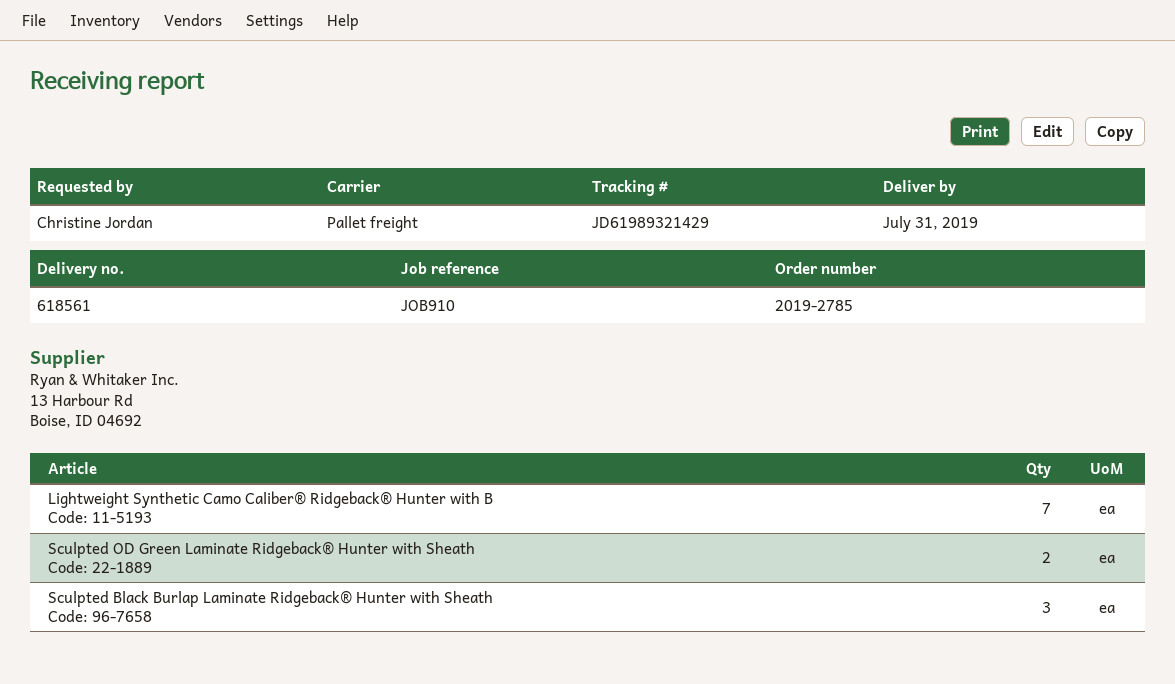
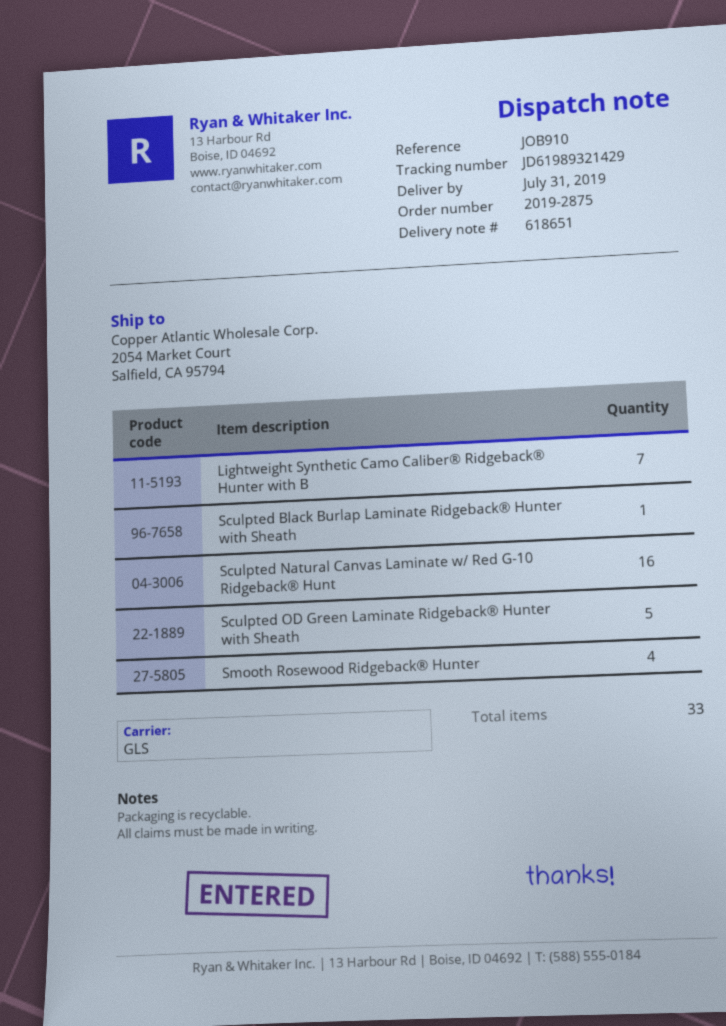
order number: 2019-2785 -> 2019-2875
delivery note number: 618561 -> 618651
shipping method: pallet freight -> GLS
Sculpted OD Green Laminate Ridgeback® Hunter with Sheath: 2 -> 5
Sculpted Black Burlap Laminate Ridgeback® Hunter with Sheath: 3 -> 1
Sculpted Natural Canvas Laminate w/ Red G-10 Ridgeback® Hunt: none -> 16
Smooth Rosewood Ridgeback® Hunter: none -> 4

